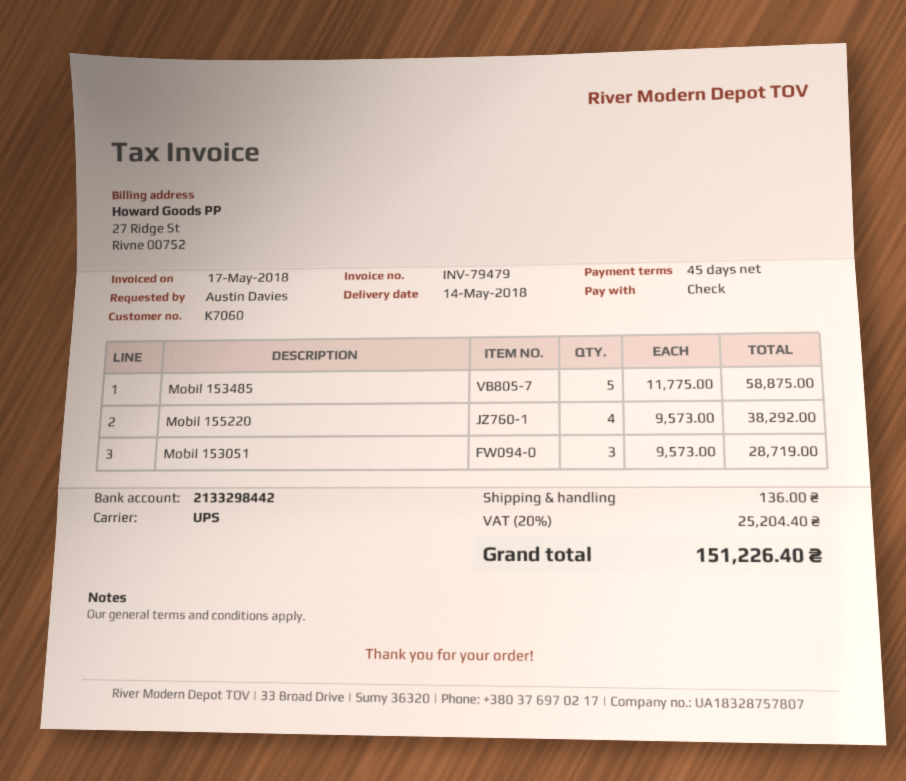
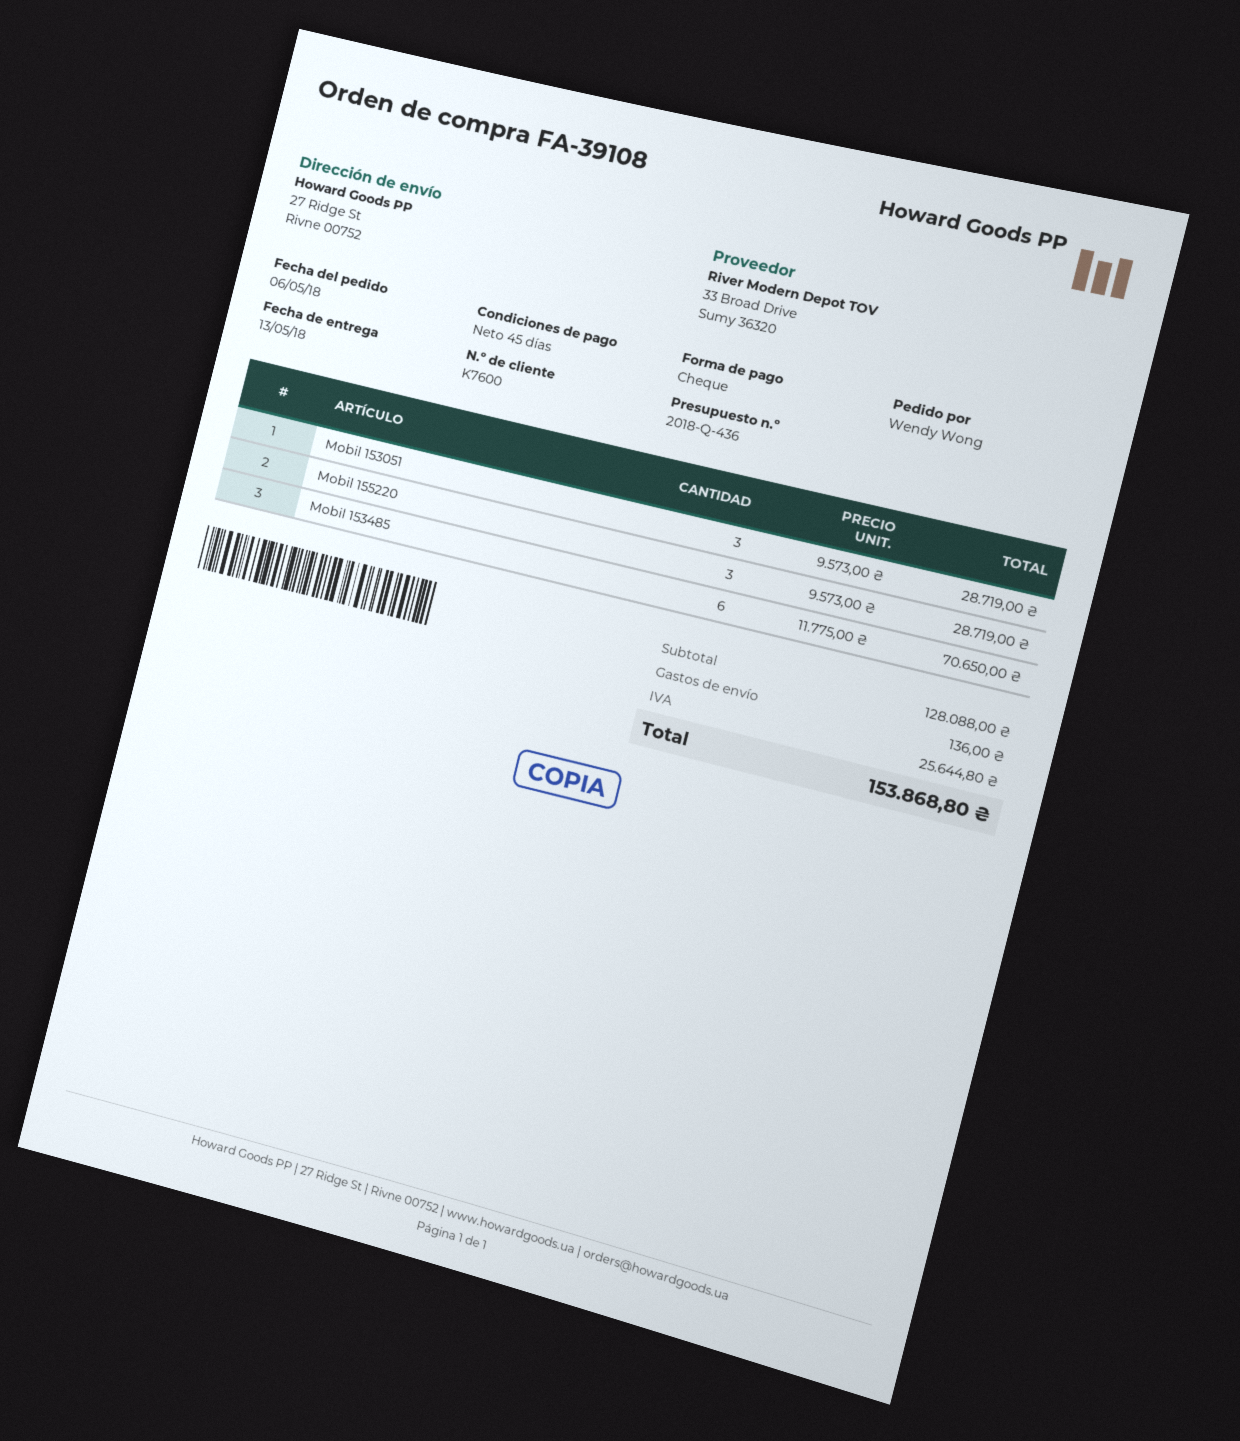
delivery date: 2018-05-14 -> 2018-05-13
customer number: K7060 -> K7600
ordered by: Austin Davies -> Wendy Wong
Mobil 153485: 5 x 11775.00 = 58875.00 -> 6 x 11775.00 = 70650.00
Mobil 155220: 4 x 9573.00 = 38292.00 -> 3 x 9573.00 = 28719.00
tax: 25204.40 -> 25644.80
total: 151226.40 -> 153868.80

